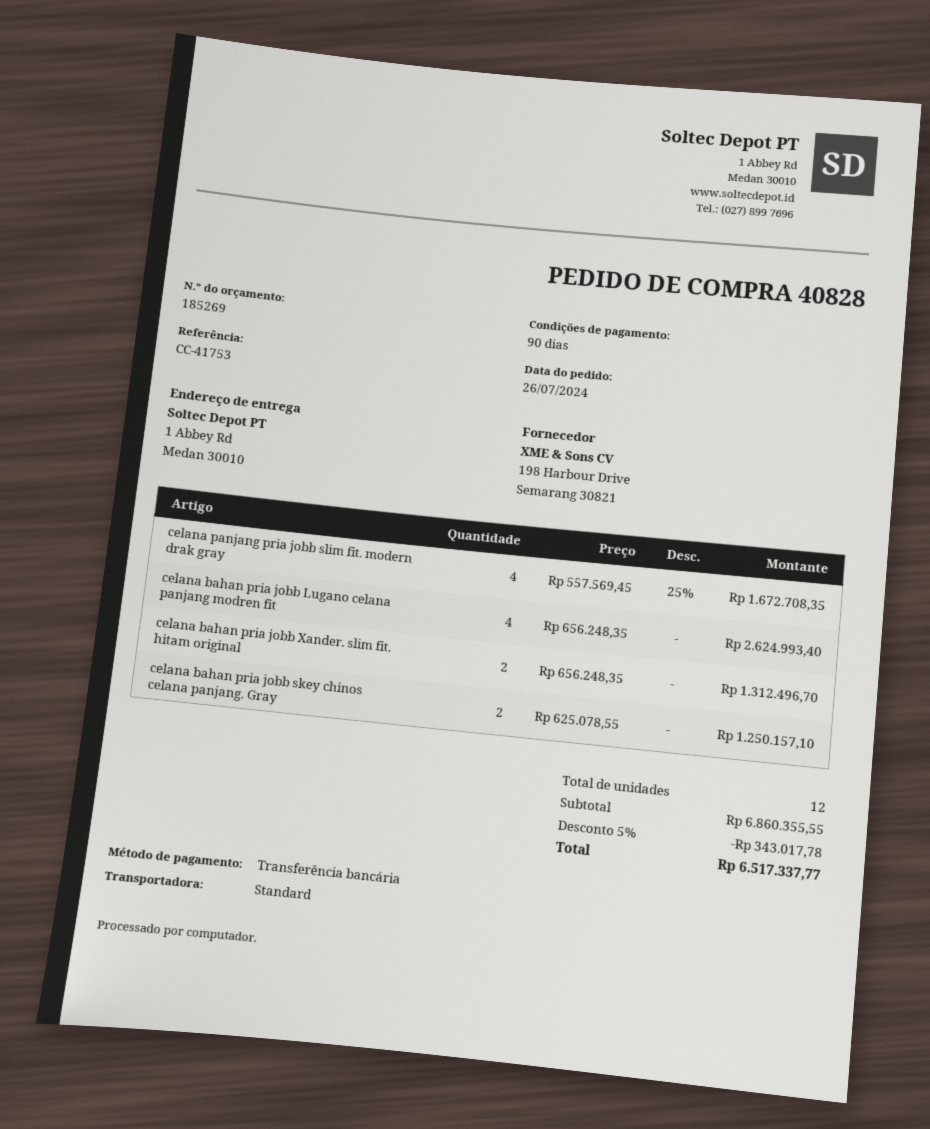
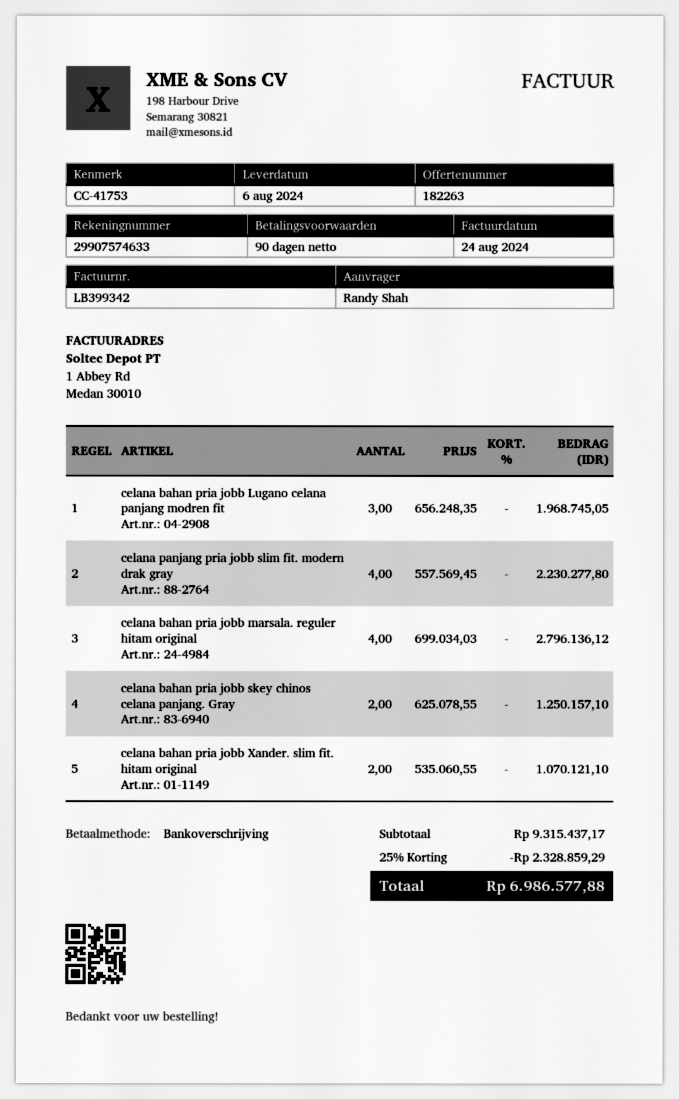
quote number: 185269 -> 182263
celana panjang pria jobb slim fit. modern drak gray: 4 x 557569.45 - 25% = 1672708.35 -> 4 x 557569.45 = 2230277.80
celana bahan pria jobb Lugano celana panjang modren fit: 4 x 656248.35 = 2624993.40 -> 3 x 656248.35 = 1968745.05
celana bahan pria jobb Xander. slim fit. hitam original: 2 x 656248.35 = 1312496.70 -> 2 x 535060.55 = 1070121.10
celana bahan pria jobb marsala. reguler hitam original: none -> 4 x 699034.03 = 2796136.12
subtotal: 6860355.55 -> 9315437.17
discount: 5% = 343017.78 -> 25% = 2328859.29
total: 6517337.77 -> 6986577.88

